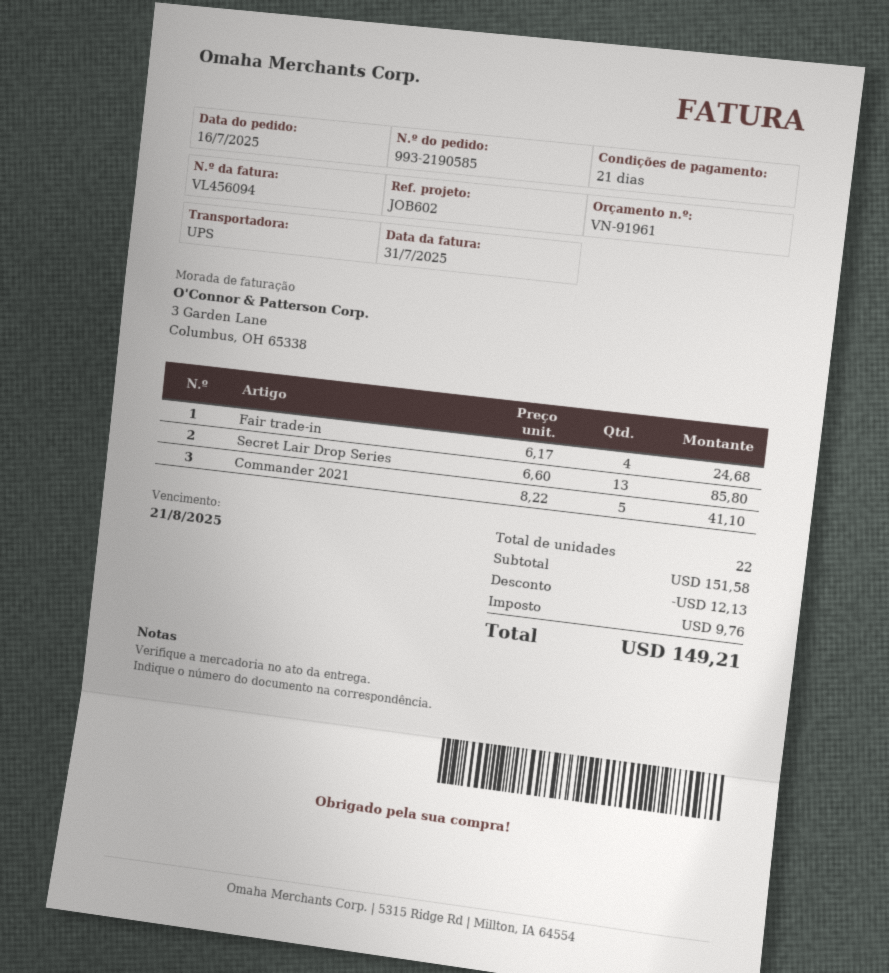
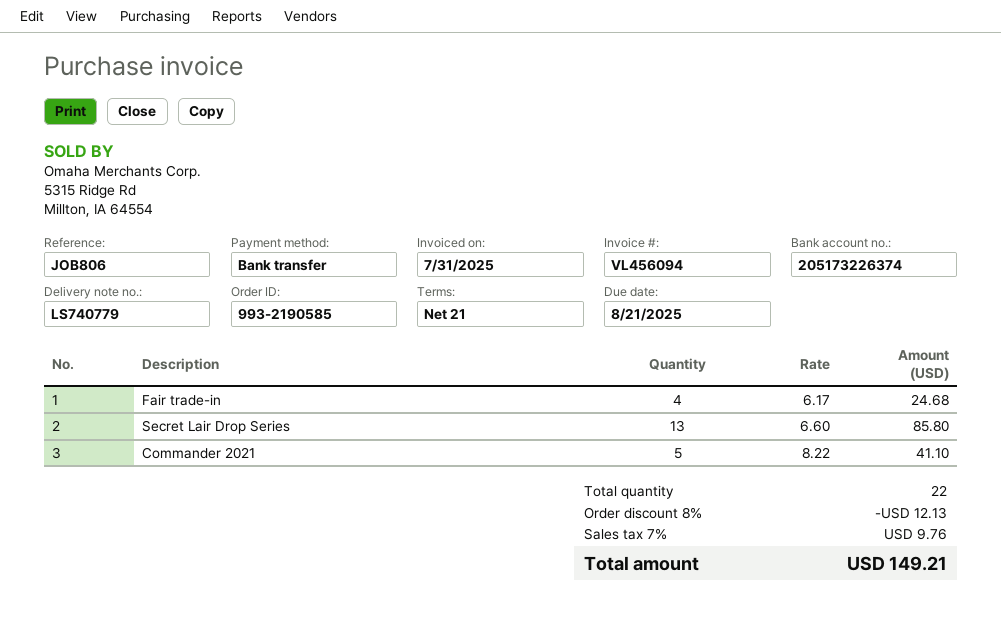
reference: JOB602 -> JOB806

